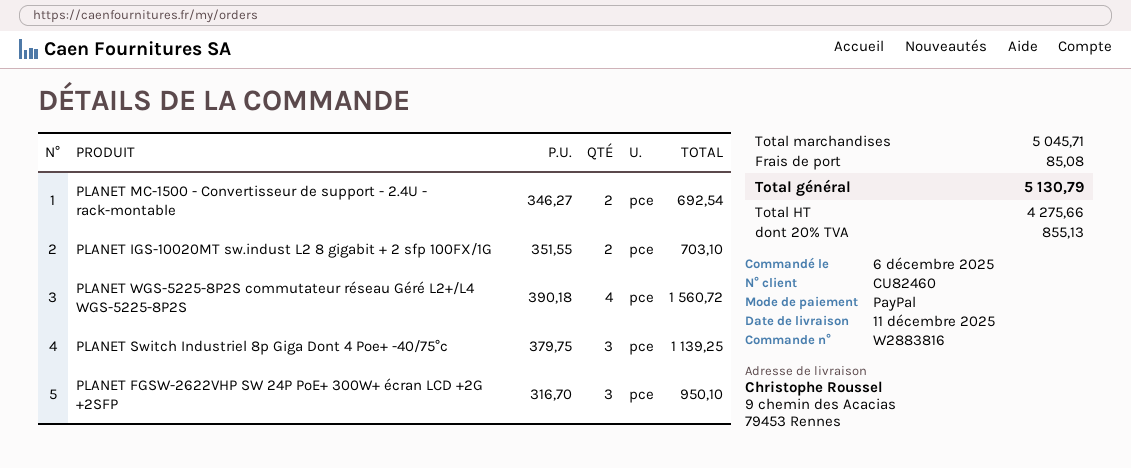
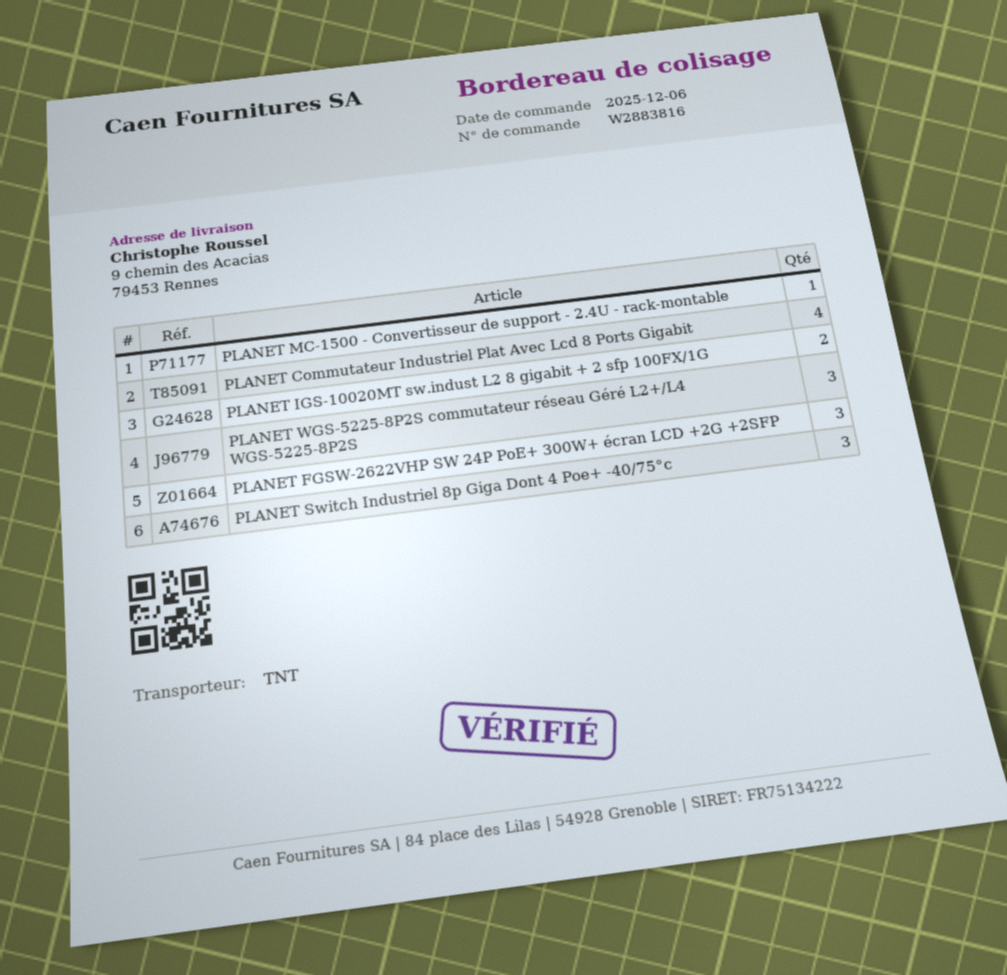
PLANET MC-1500 - Convertisseur de support - 2.4U - rack-montable: 2 -> 1
PLANET WGS-5225-8P2S commutateur réseau Géré L2+/L4 WGS-5225-8P2S: 4 -> 3
PLANET Commutateur Industriel Plat Avec Lcd 8 Ports Gigabit: none -> 4

